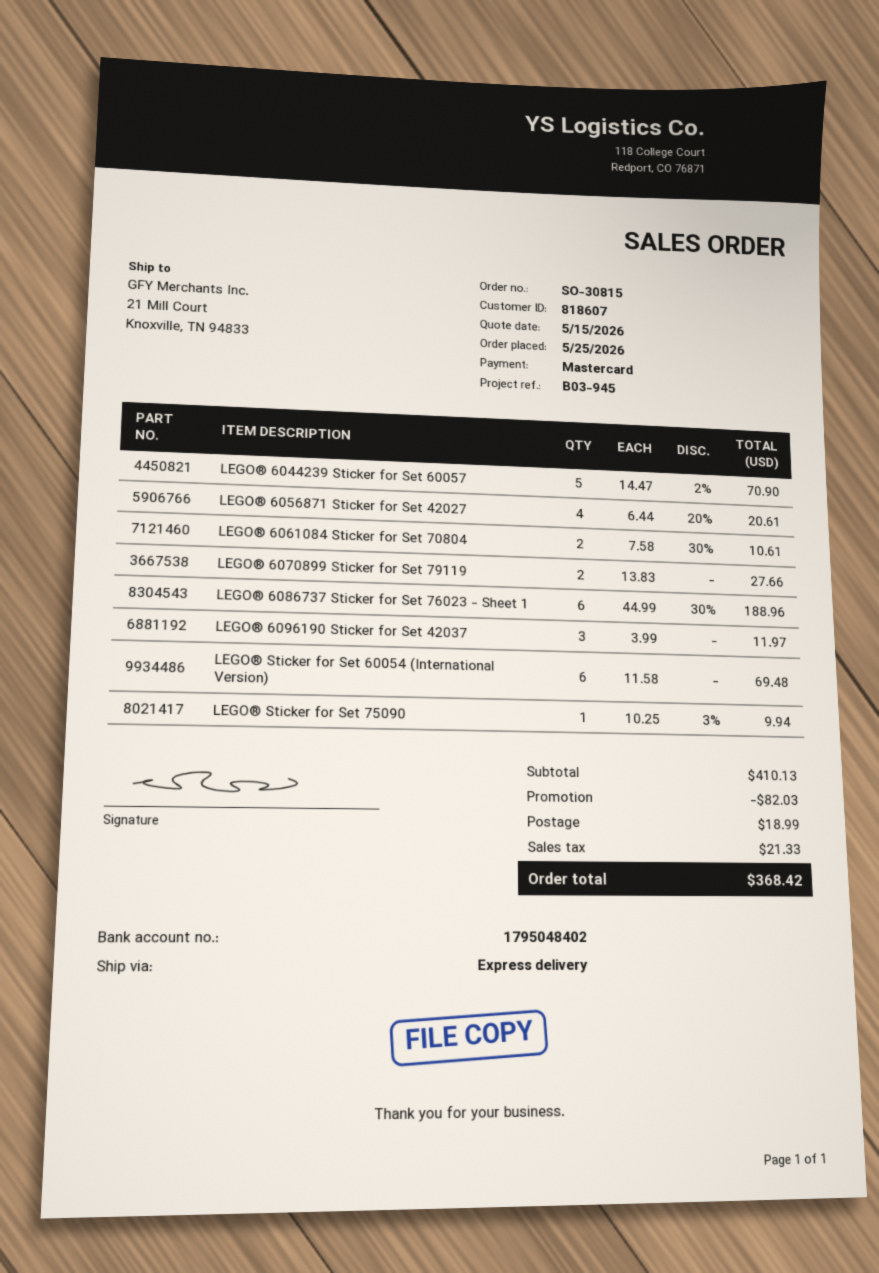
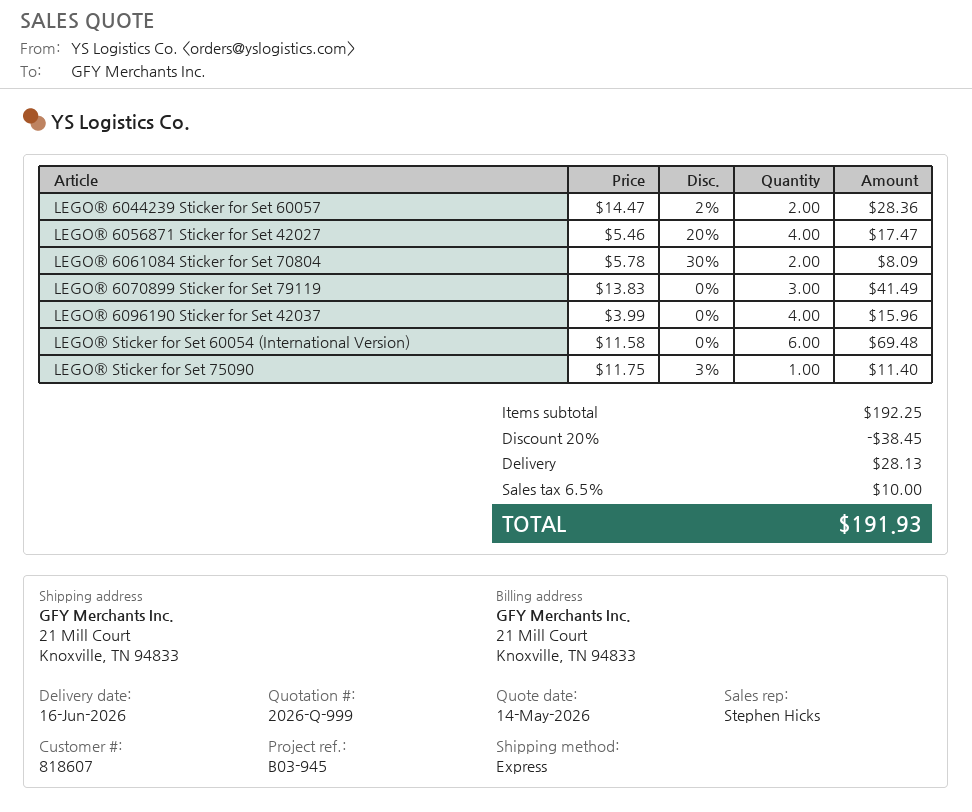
quote date: 2026-05-15 -> 2026-05-14
LEGO® 6044239 Sticker for Set 60057: 5 x 14.47 - 2% = 70.90 -> 2 x 14.47 - 2% = 28.36
LEGO® 6056871 Sticker for Set 42027: 4 x 6.44 - 20% = 20.61 -> 4 x 5.46 - 20% = 17.47
LEGO® 6061084 Sticker for Set 70804: 2 x 7.58 - 30% = 10.61 -> 2 x 5.78 - 30% = 8.09
LEGO® 6070899 Sticker for Set 79119: 2 x 13.83 = 27.66 -> 3 x 13.83 = 41.49
LEGO® 6086737 Sticker for Set 76023 - Sheet 1: 6 x 44.99 - 30% = 188.96 -> none
LEGO® 6096190 Sticker for Set 42037: 3 x 3.99 = 11.97 -> 4 x 3.99 = 15.96
LEGO® Sticker for Set 75090: 1 x 10.25 - 3% = 9.94 -> 1 x 11.75 - 3% = 11.40
subtotal: 410.13 -> 192.25
discount: 82.03 -> 38.45
shipping: 18.99 -> 28.13
tax: 21.33 -> 10.00
total: 368.42 -> 191.93

